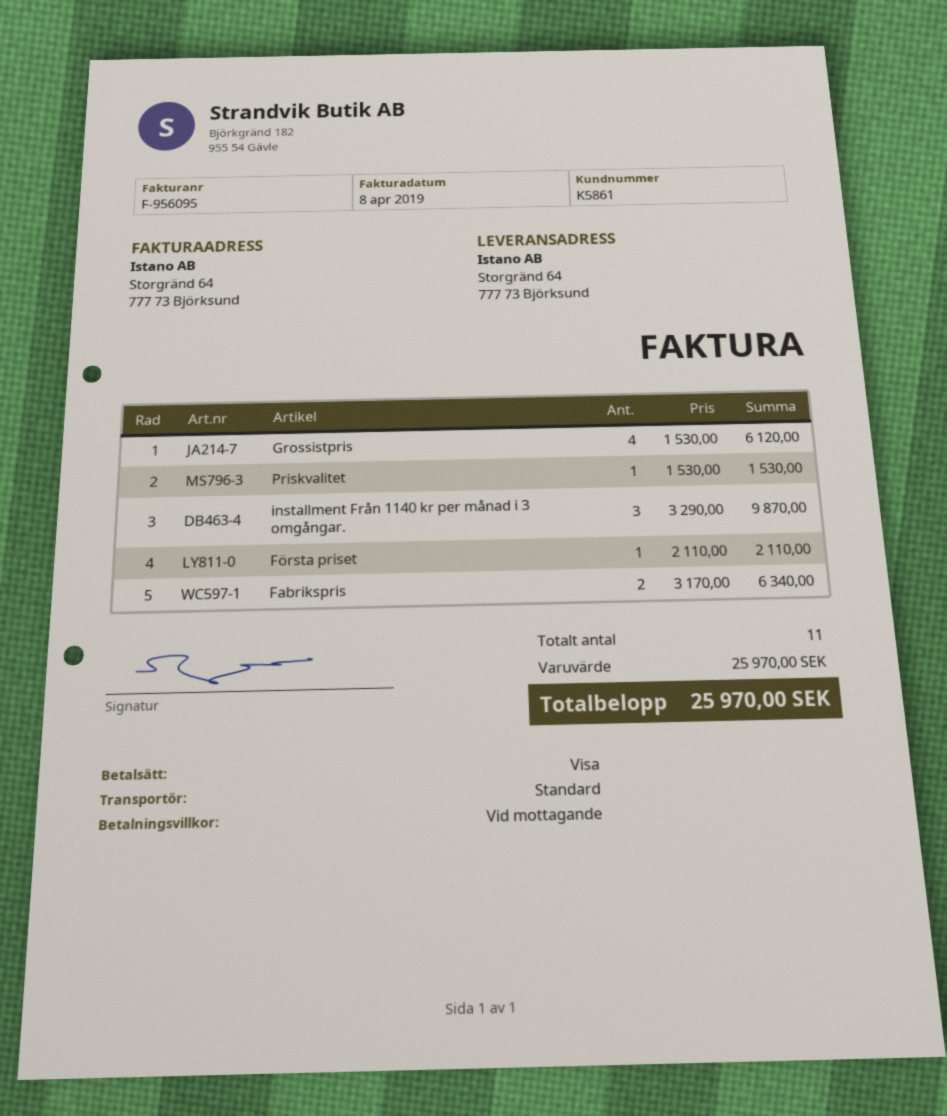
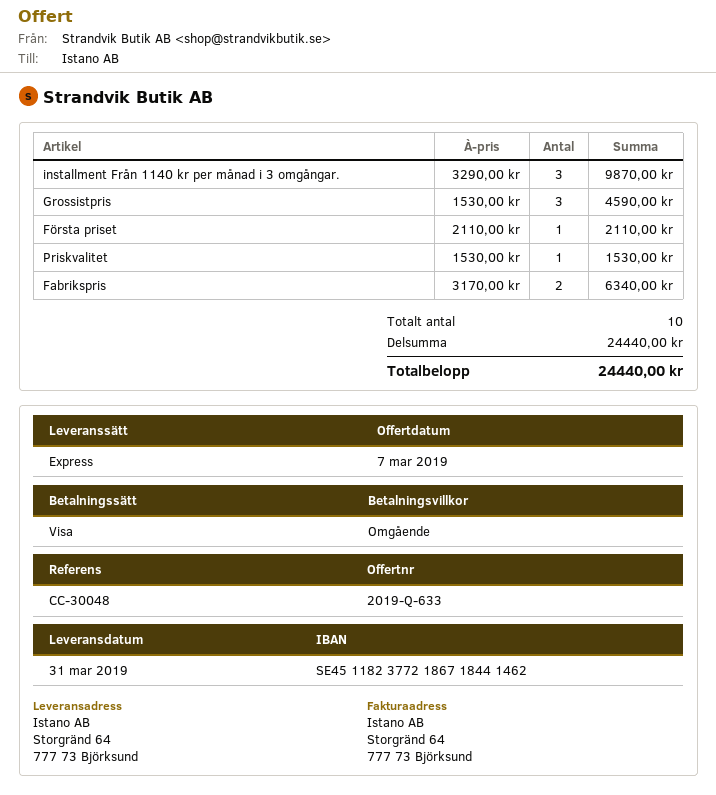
shipping method: standard -> express
Grossistpris: 4 x 1530.00 = 6120.00 -> 3 x 1530.00 = 4590.00
total quantity: 11 -> 10
subtotal: 25970.00 -> 24440.00
total: 25970.00 -> 24440.00

